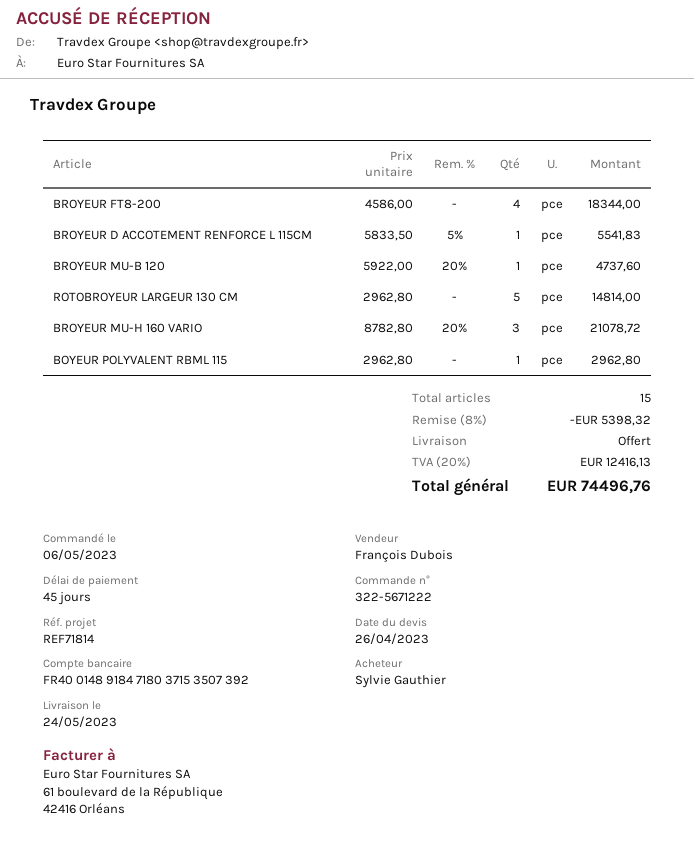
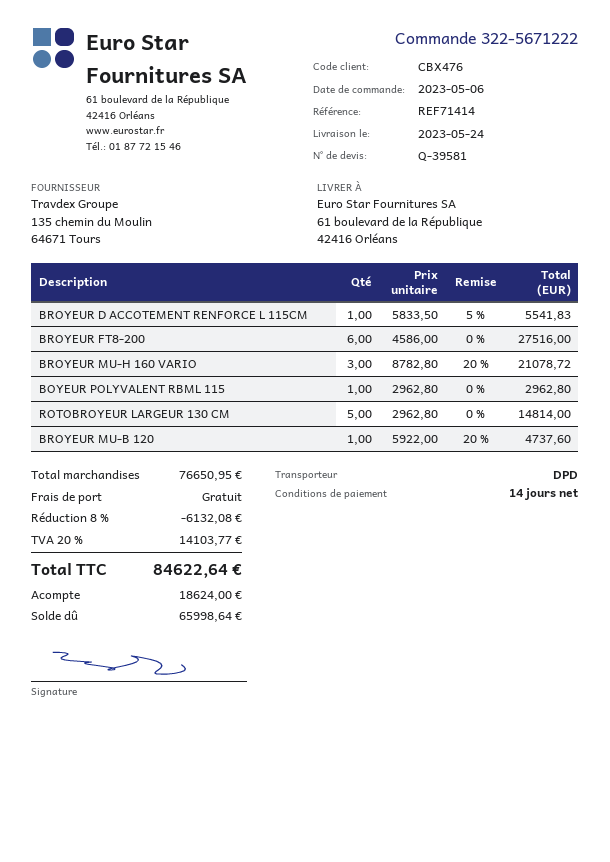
payment terms: 45 days -> 14 days
reference: REF71814 -> REF71414
BROYEUR FT8-200: 4 x 4586.00 = 18344.00 -> 6 x 4586.00 = 27516.00
discount: 8% = 5398.32 -> 8% = 6132.08
tax: 20% = 12416.13 -> 20% = 14103.77
total: 74496.76 -> 84622.64

